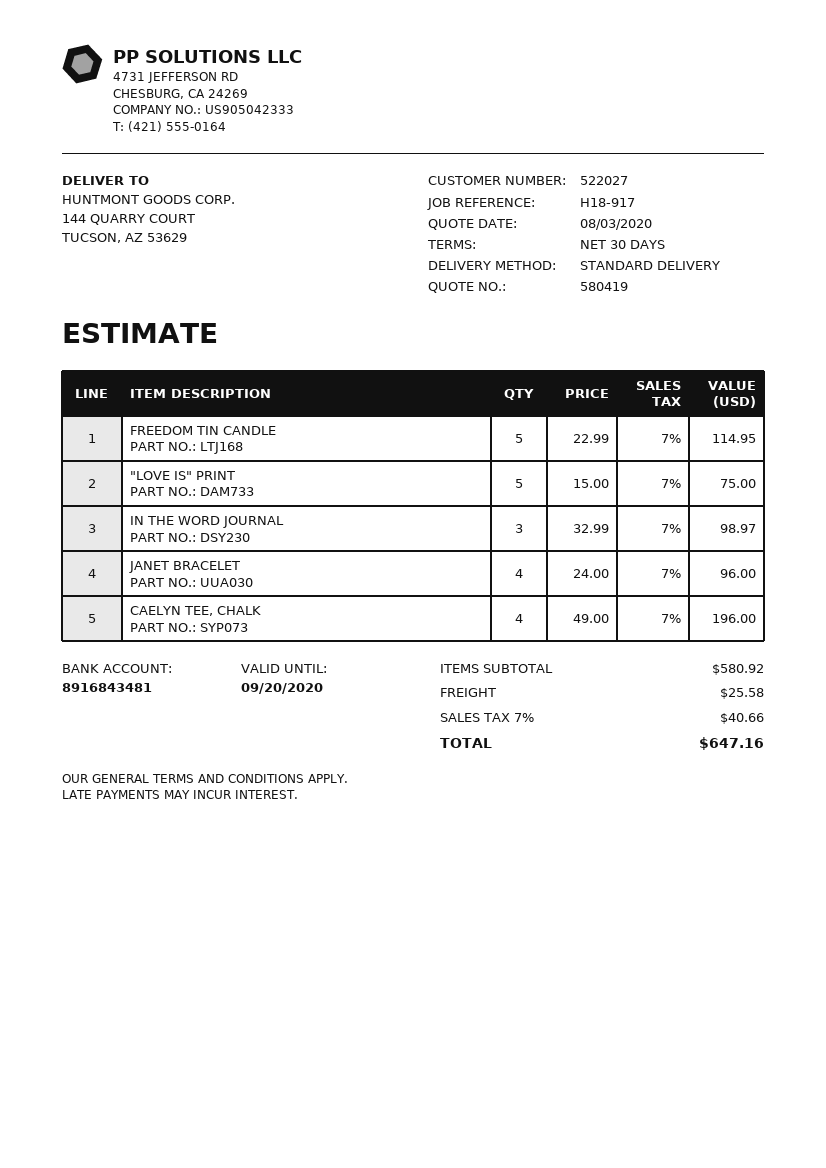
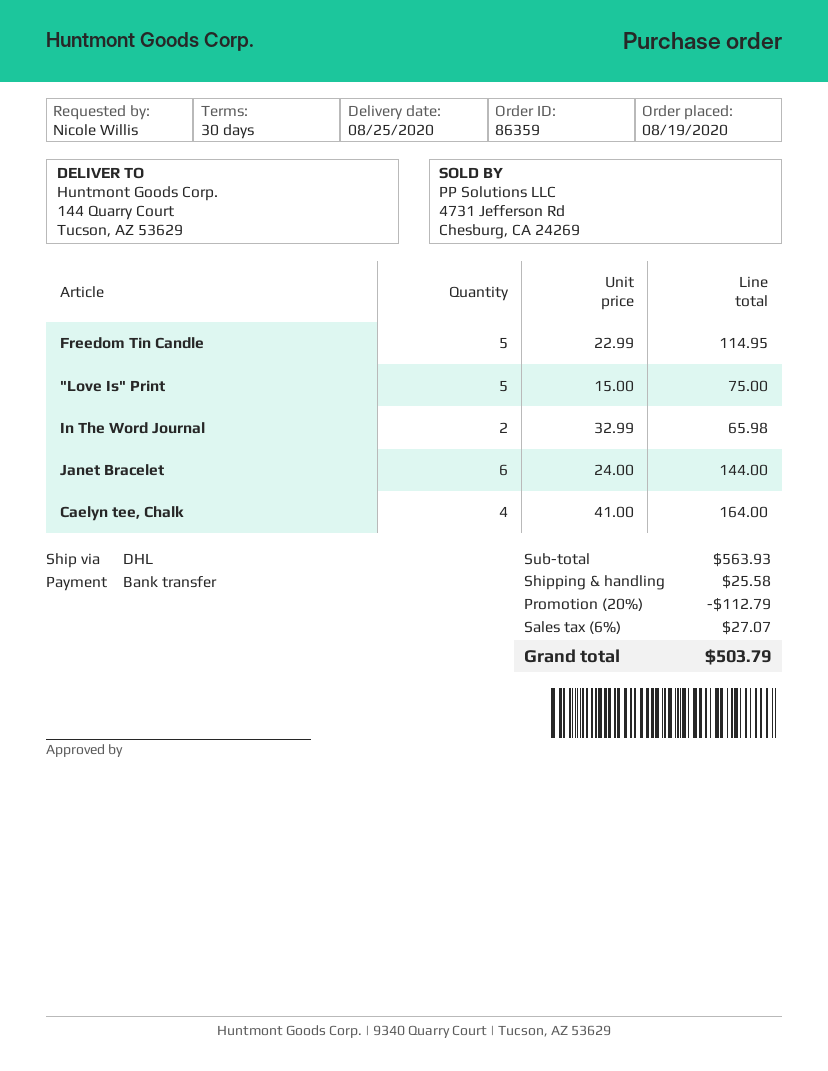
shipping method: standard -> DHL
IN THE WORD JOURNAL: 3 x 32.99 = 98.97 -> 2 x 32.99 = 65.98
JANET BRACELET: 4 x 24.00 = 96.00 -> 6 x 24.00 = 144.00
CAELYN TEE, CHALK: 4 x 49.00 = 196.00 -> 4 x 41.00 = 164.00
subtotal: 580.92 -> 563.93
discount: none -> 20% = 112.79
tax: 7% = 40.66 -> 6% = 27.07
total: 647.16 -> 503.79

